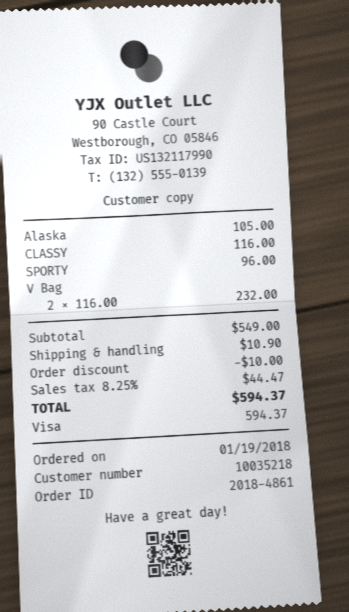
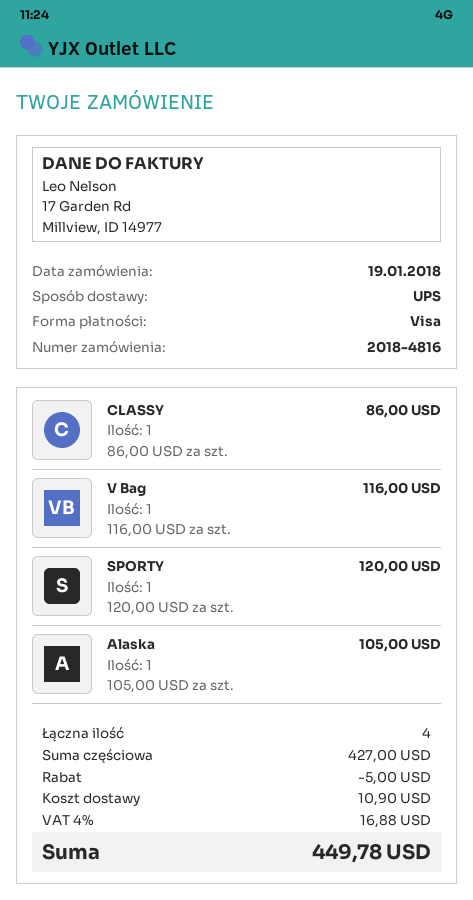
order number: 2018-4861 -> 2018-4816
CLASSY: 1 x 116.00 = 116.00 -> 1 x 86.00 = 86.00
SPORTY: 1 x 96.00 = 96.00 -> 1 x 120.00 = 120.00
V Bag: 2 x 116.00 = 232.00 -> 1 x 116.00 = 116.00
subtotal: 549.00 -> 427.00
discount: 10.00 -> 5.00
tax: 8.25% = 44.47 -> 4% = 16.88
total: 594.37 -> 449.78

